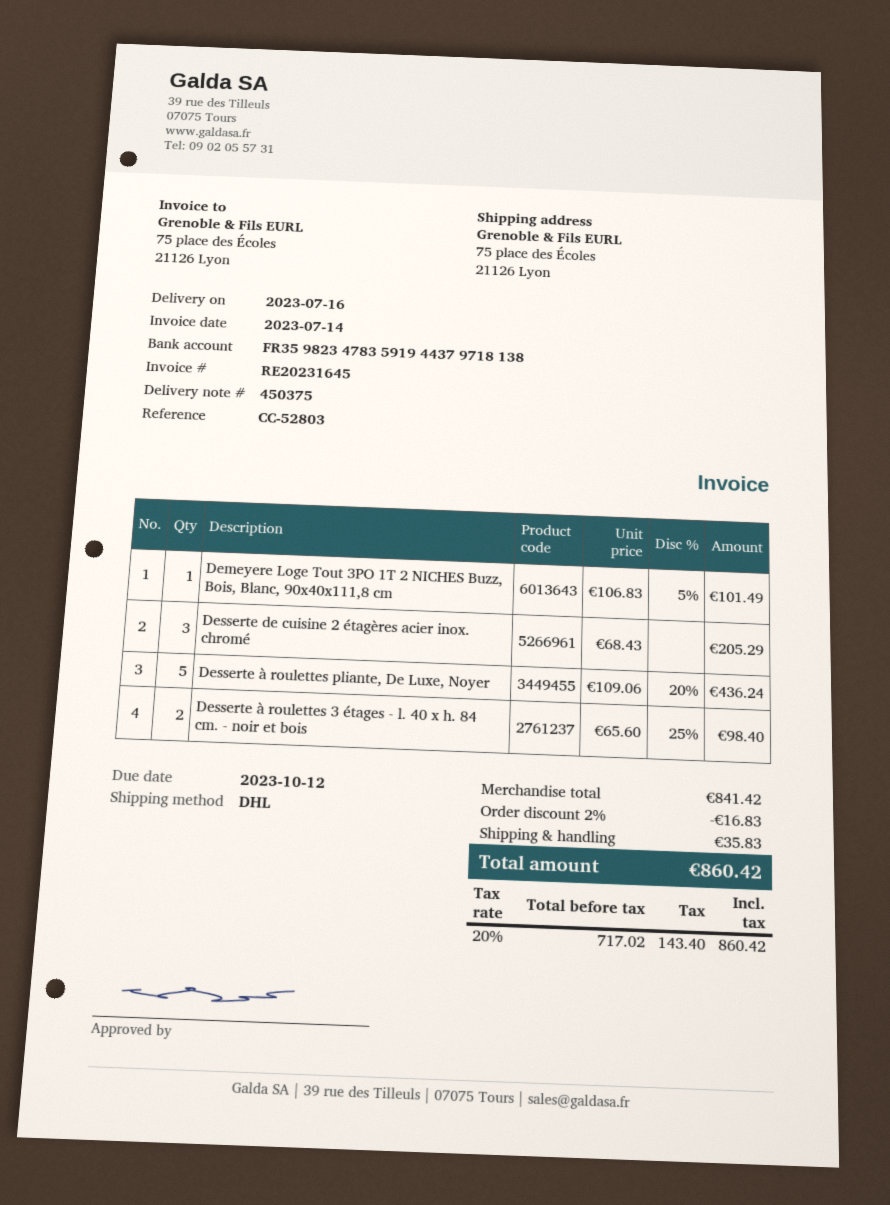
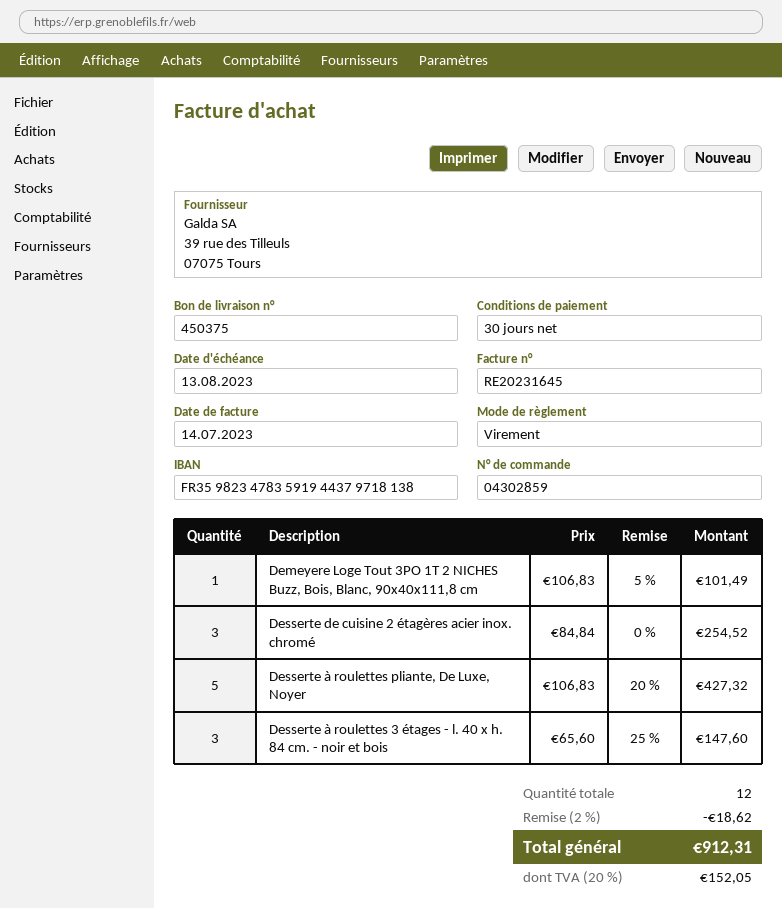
due date: 2023-10-12 -> 2023-08-13
Desserte de cuisine 2 étagères acier inox. chromé: 3 x 68.43 = 205.29 -> 3 x 84.84 = 254.52
Desserte à roulettes pliante, De Luxe, Noyer: 5 x 109.06 - 20% = 436.24 -> 5 x 106.83 - 20% = 427.32
Desserte à roulettes 3 étages - l. 40 x h. 84 cm. - noir et bois: 2 x 65.60 - 25% = 98.40 -> 3 x 65.60 - 25% = 147.60
discount: 2% = 16.83 -> 2% = 18.62
shipping: 35.83 -> none
tax: 20% = 143.40 -> 20% = 152.05
total: 860.42 -> 912.31

